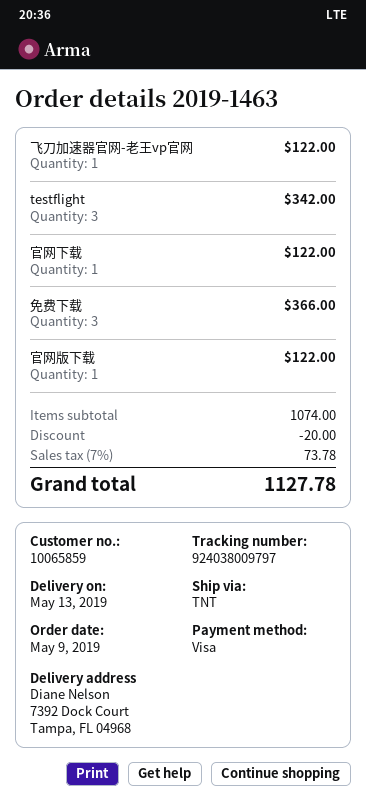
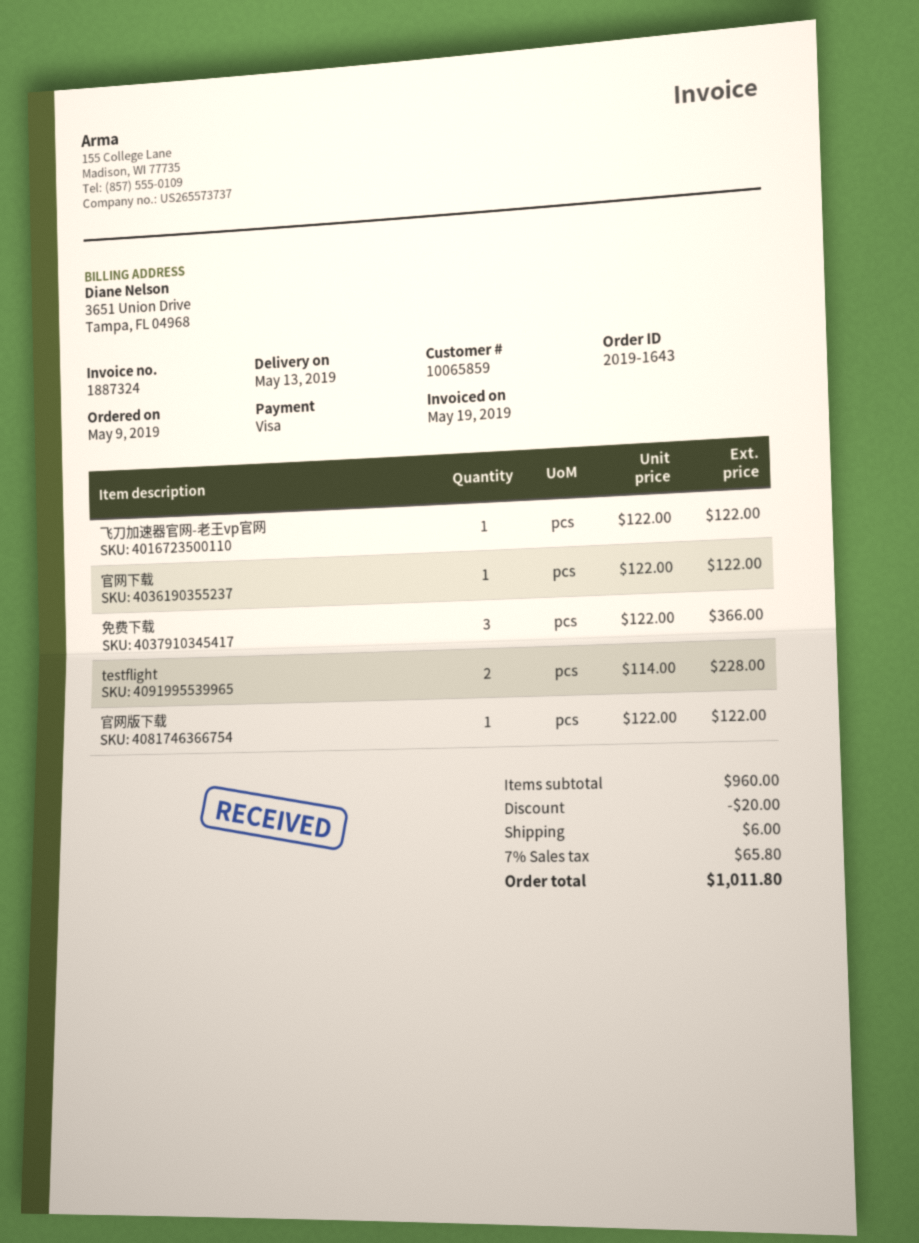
order number: 2019-1463 -> 2019-1643
testflight: 3 for 342.00 -> 2 for 228.00
subtotal: 1074.00 -> 960.00
shipping: none -> 6.00
tax: 7% = 73.78 -> 7% = 65.80
total: 1127.78 -> 1011.80

